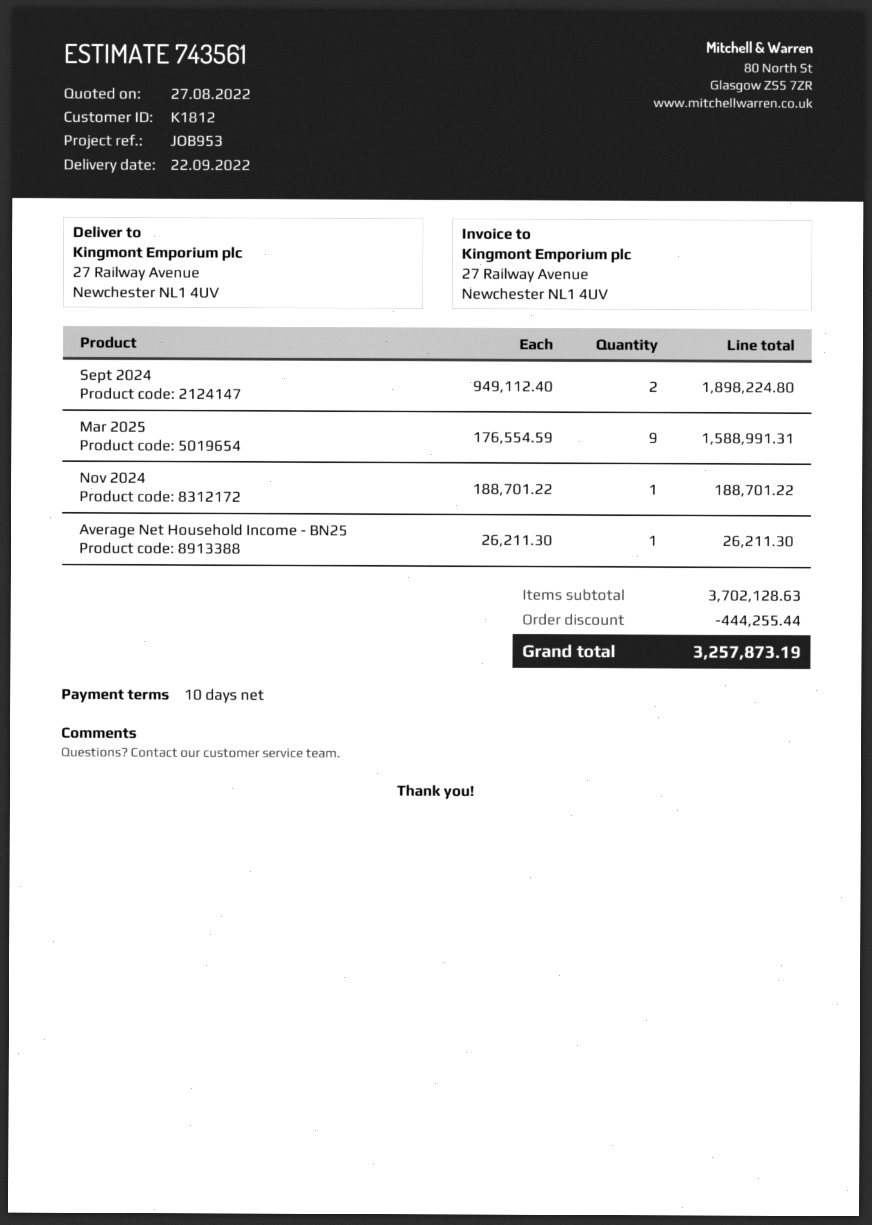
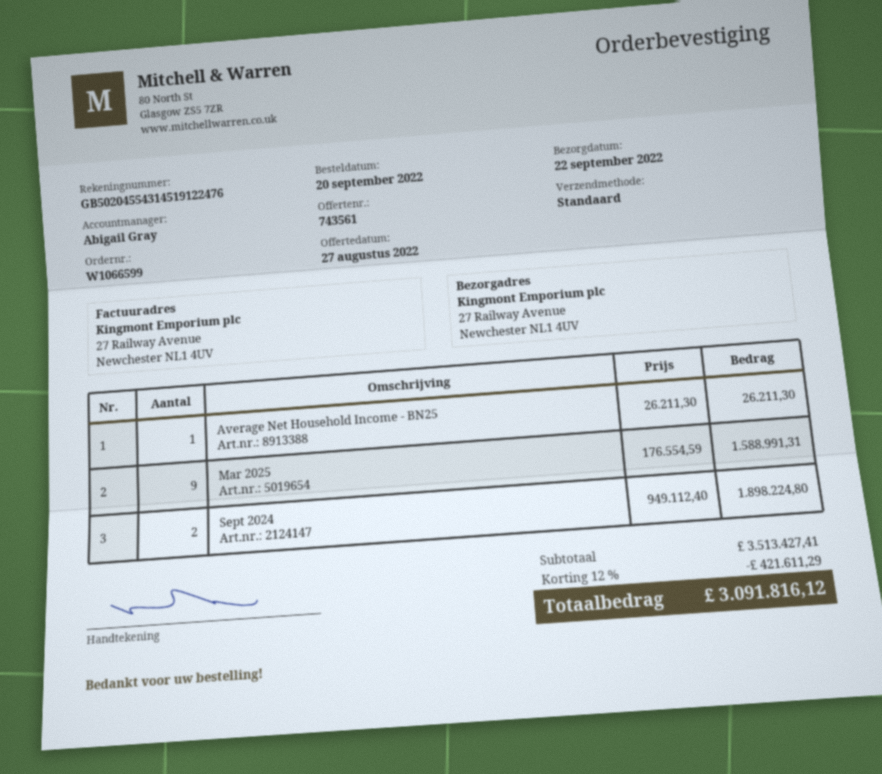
Nov 2024: 1 x 188701.22 = 188701.22 -> none
subtotal: 3702128.63 -> 3513427.41
discount: 444255.44 -> 421611.29
total: 3257873.19 -> 3091816.12

